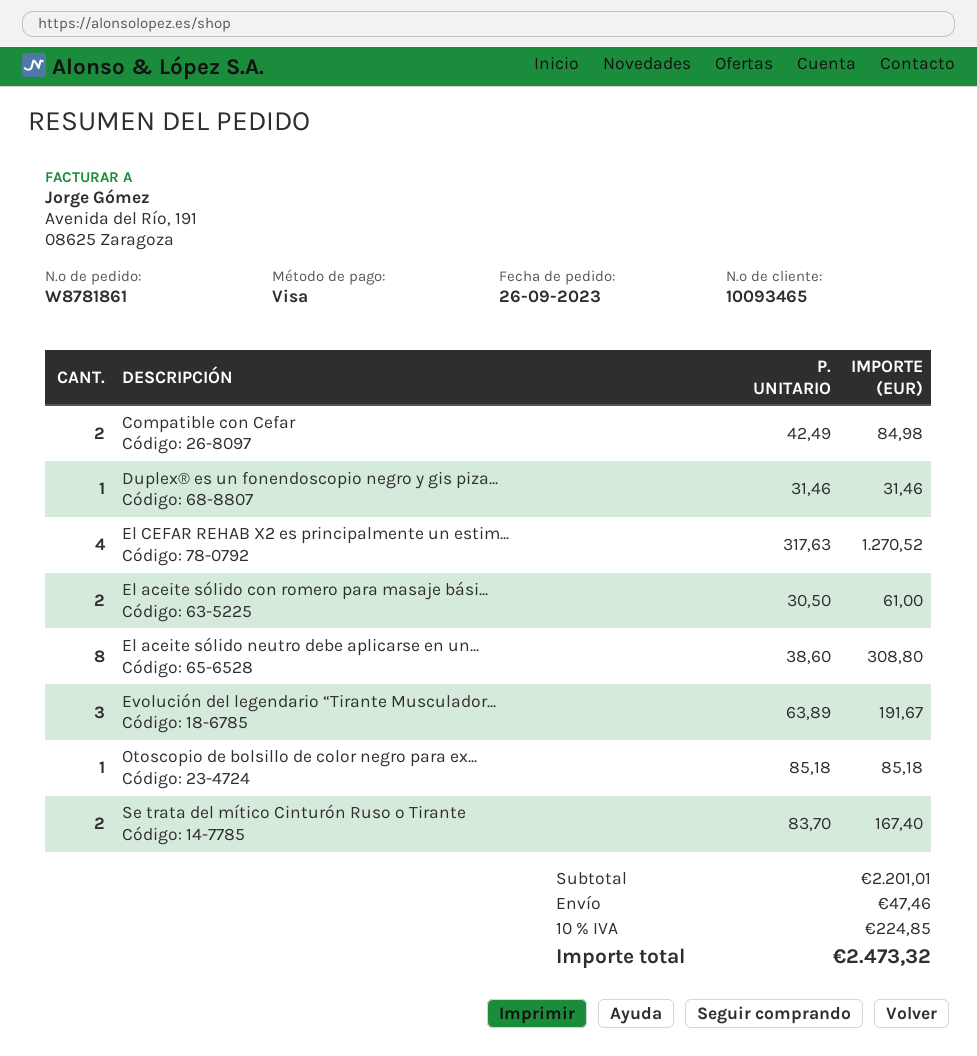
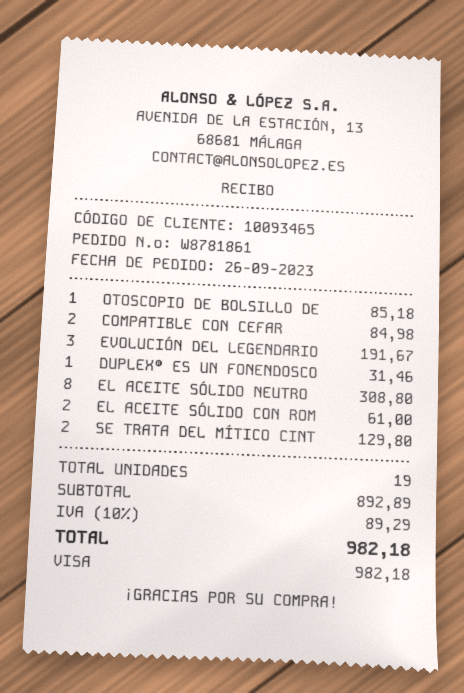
El CEFAR REHAB X2 es principalmente un estim...: 4 for 1270.52 -> none
Se trata del mítico Cinturón Ruso o Tirante: 2 for 167.40 -> 2 for 129.80
subtotal: 2201.01 -> 892.89
shipping: 47.46 -> none
tax: 10% = 224.85 -> 10% = 89.29
total: 2473.32 -> 982.18

